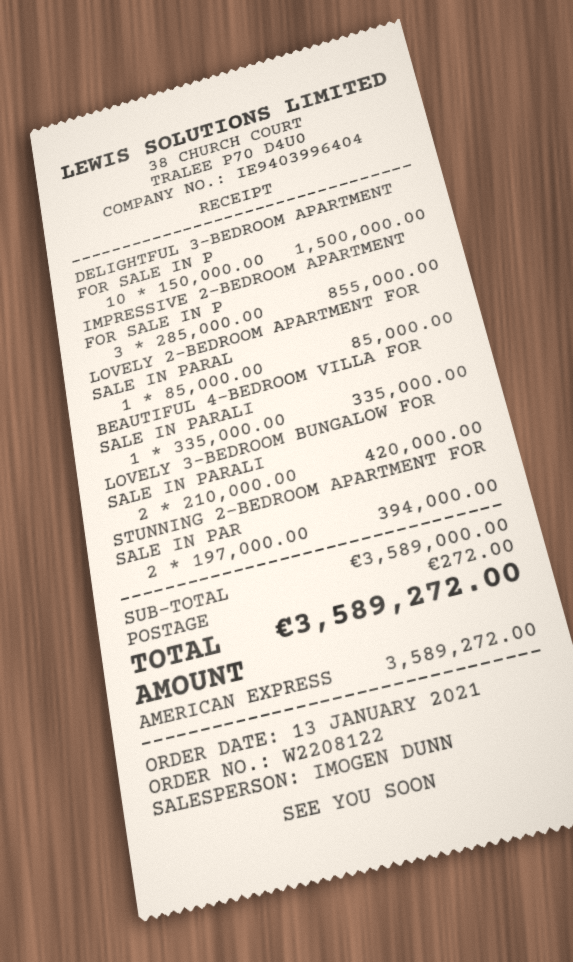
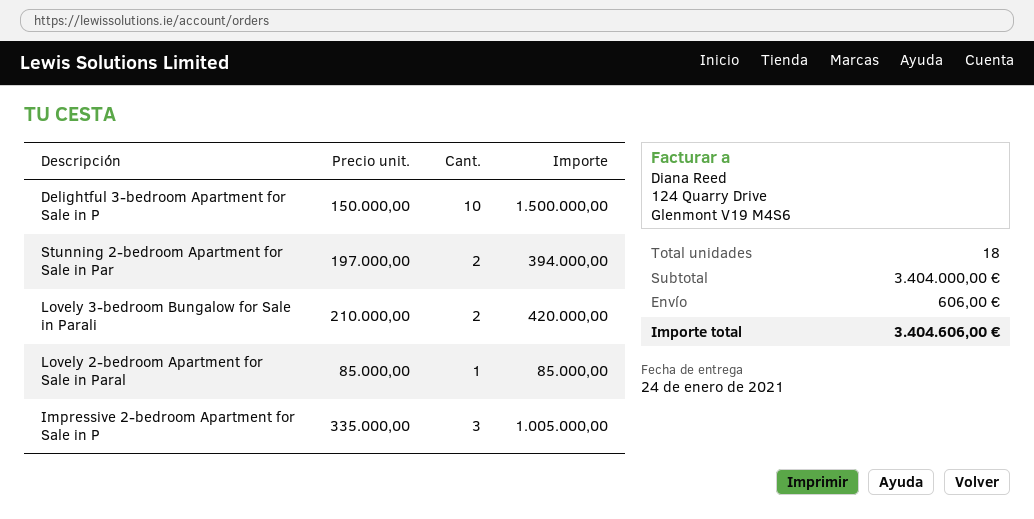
IMPRESSIVE 2-BEDROOM APARTMENT FOR SALE IN P: 3 x 285000.00 = 855000.00 -> 3 x 335000.00 = 1005000.00
BEAUTIFUL 4-BEDROOM VILLA FOR SALE IN PARALI: 1 x 335000.00 = 335000.00 -> none
subtotal: 3589000.00 -> 3404000.00
shipping: 272.00 -> 606.00
total: 3589272.00 -> 3404606.00

